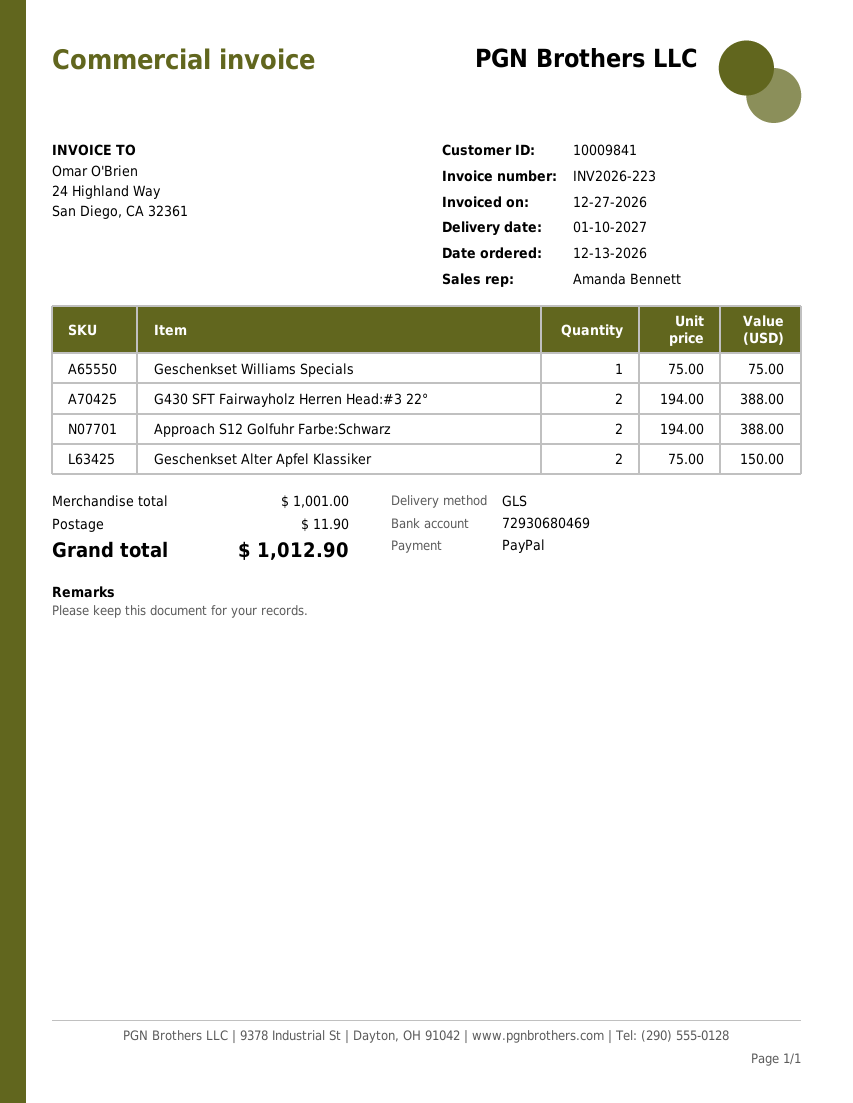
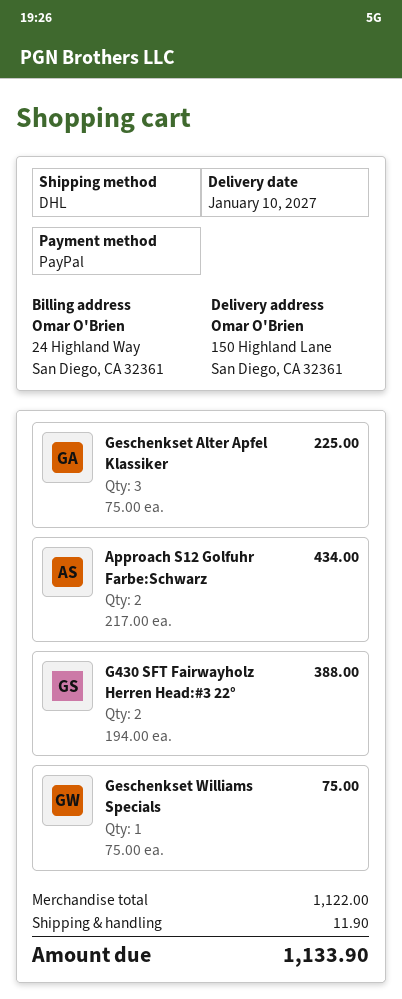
shipping method: GLS -> DHL
Approach S12 Golfuhr Farbe:Schwarz: 2 x 194.00 = 388.00 -> 2 x 217.00 = 434.00
Geschenkset Alter Apfel Klassiker: 2 x 75.00 = 150.00 -> 3 x 75.00 = 225.00
subtotal: 1001.00 -> 1122.00
total: 1012.90 -> 1133.90

